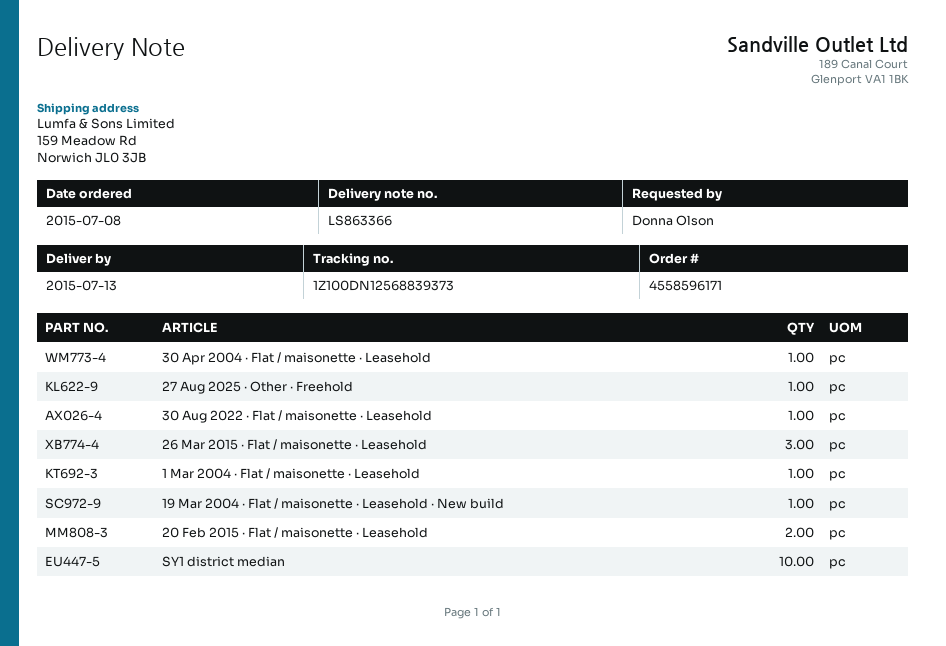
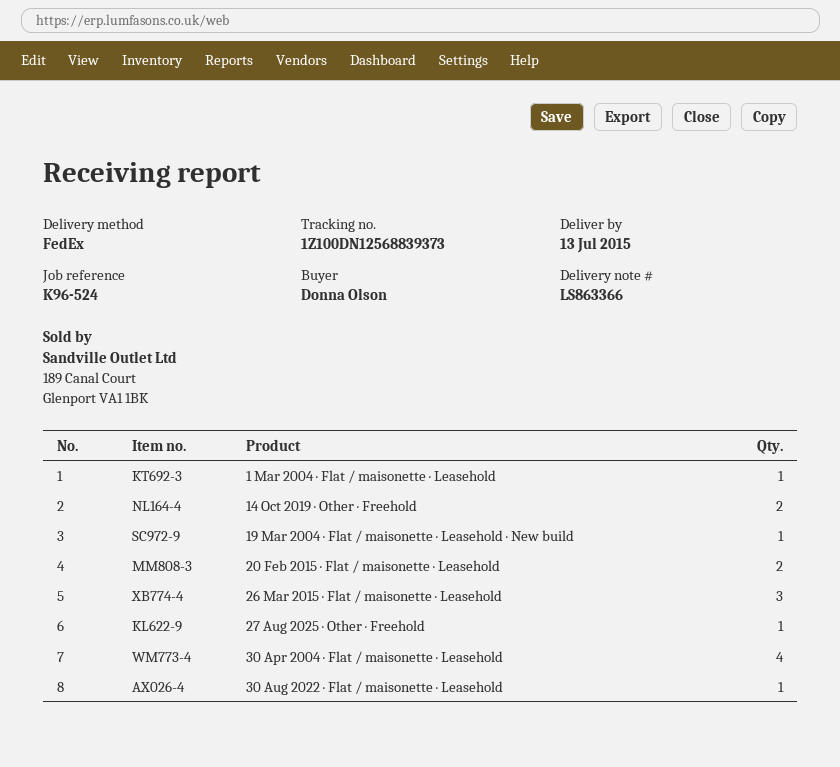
30 Apr 2004 · Flat / maisonette · Leasehold: 1 -> 4
SY1 district median: 10 -> none
14 Oct 2019 · Other · Freehold: none -> 2

